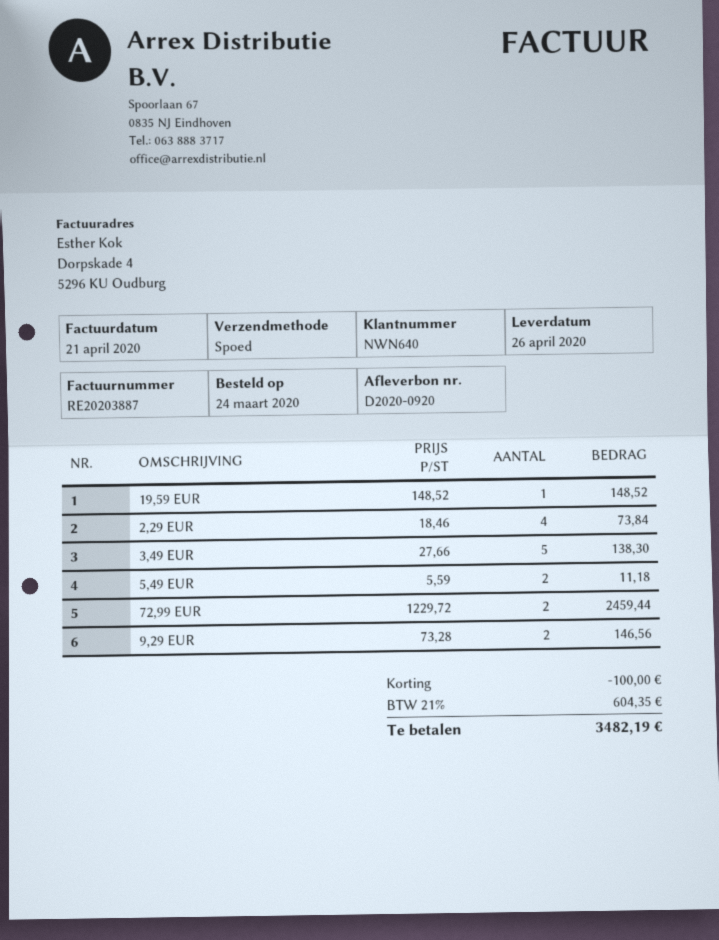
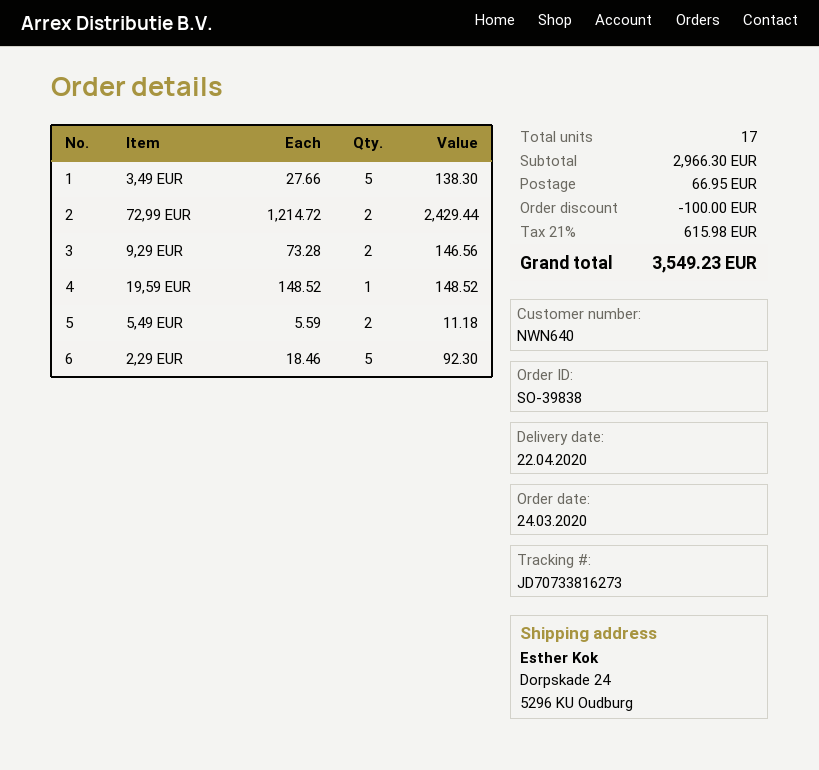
delivery date: 2020-04-26 -> 2020-04-22
2,29 EUR: 4 x 18.46 = 73.84 -> 5 x 18.46 = 92.30
72,99 EUR: 2 x 1229.72 = 2459.44 -> 2 x 1214.72 = 2429.44
shipping: none -> 66.95
tax: 21% = 604.35 -> 21% = 615.98
total: 3482.19 -> 3549.23

